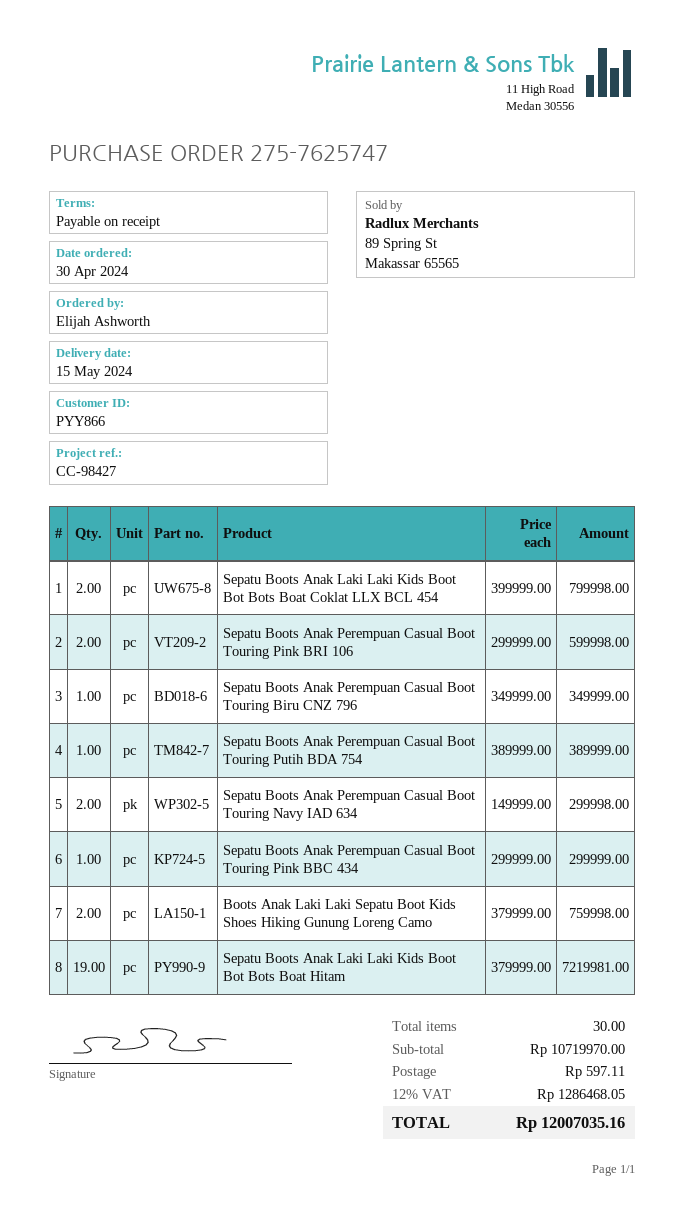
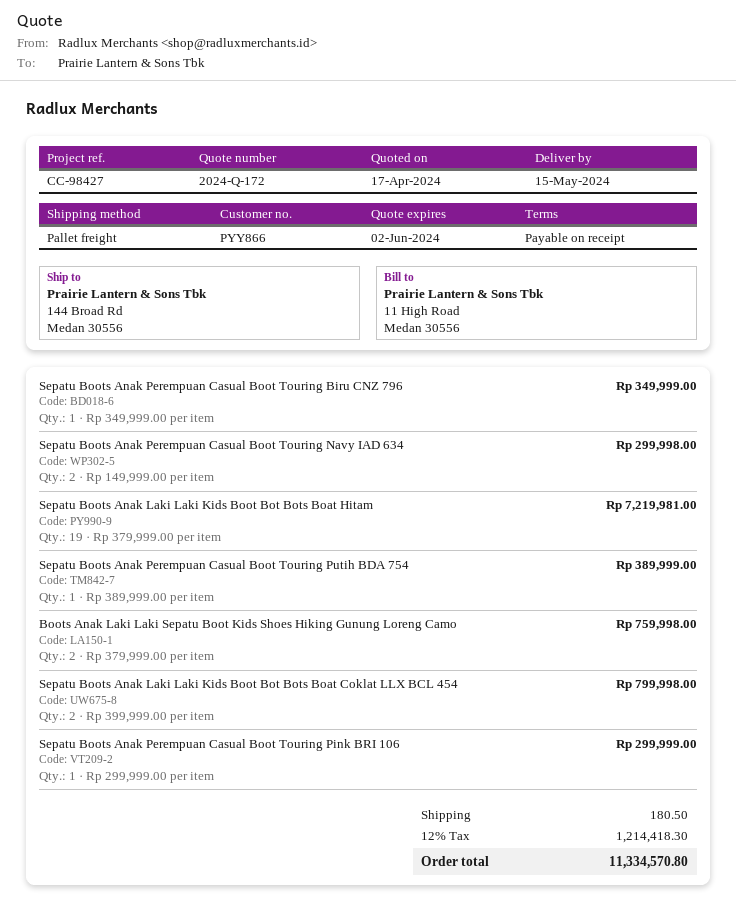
Sepatu Boots Anak Perempuan Casual Boot Touring Pink BRI 106: 2 x 299999.00 = 599998.00 -> 1 x 299999.00 = 299999.00
Sepatu Boots Anak Perempuan Casual Boot Touring Pink BBC 434: 1 x 299999.00 = 299999.00 -> none
shipping: 597.11 -> 180.50
tax: 12% = 1286468.05 -> 12% = 1214418.30
total: 12007035.16 -> 11334570.80

